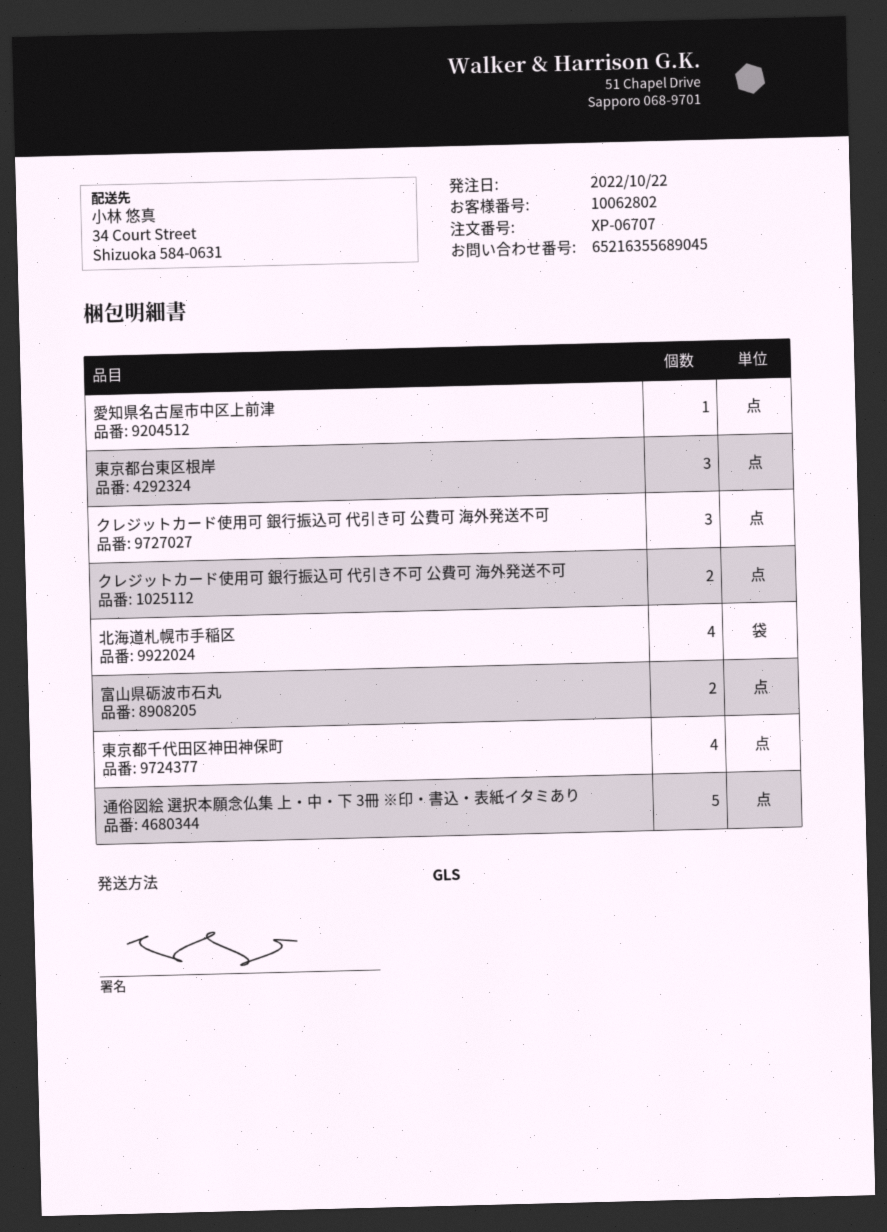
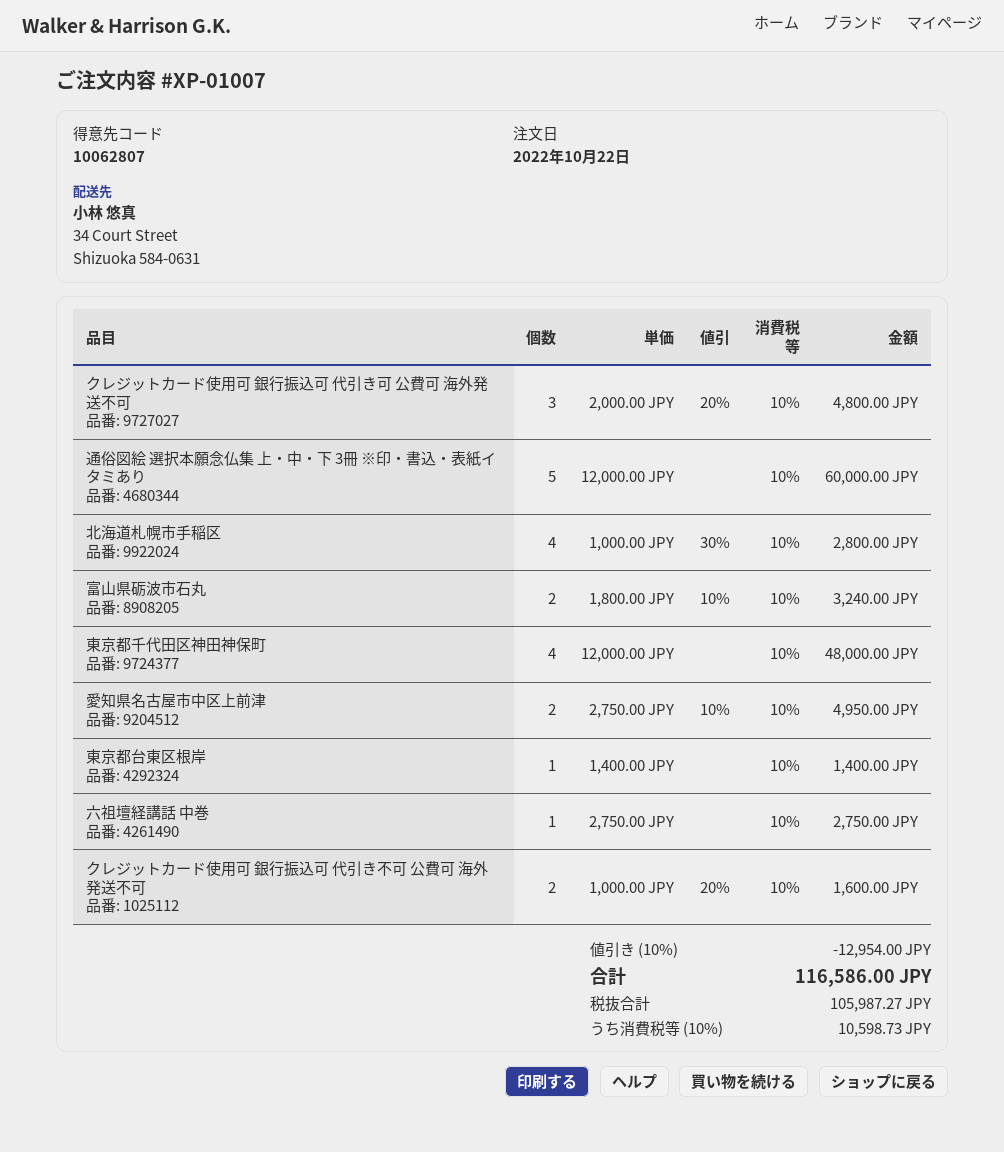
order number: XP-06707 -> XP-01007
customer number: 10062802 -> 10062807
愛知県名古屋市中区上前津: 1 -> 2
東京都台東区根岸: 3 -> 1
六祖壇経講話 中巻: none -> 1

